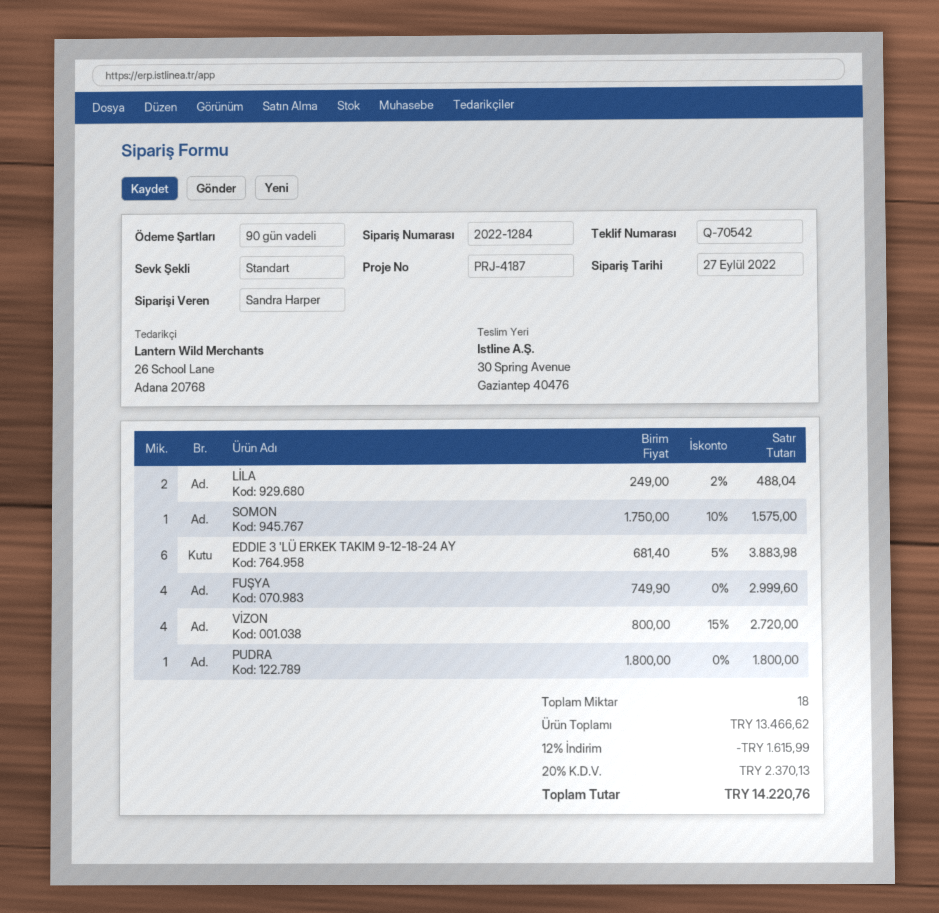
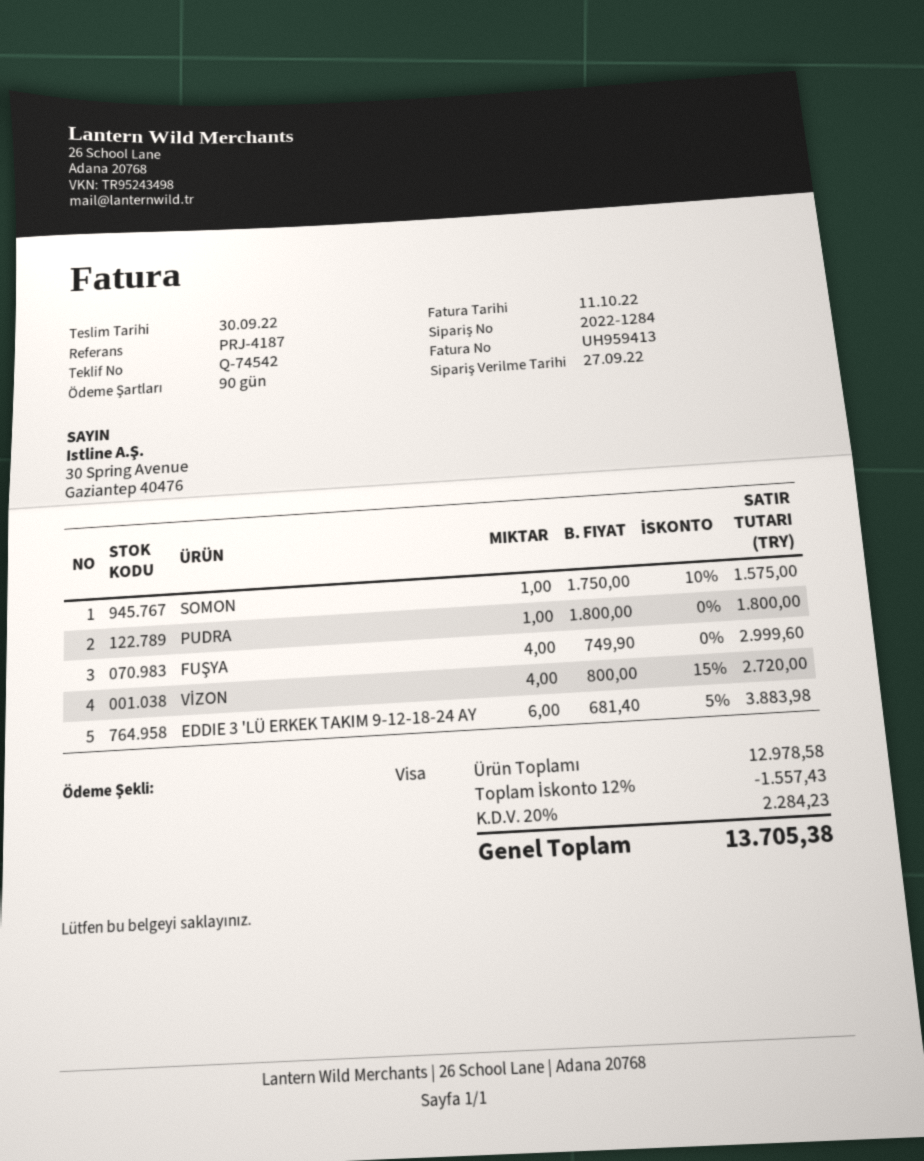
quote number: Q-70542 -> Q-74542
LİLA: 2 x 249.00 - 2% = 488.04 -> none
subtotal: 13466.62 -> 12978.58
discount: 12% = 1615.99 -> 12% = 1557.43
tax: 20% = 2370.13 -> 20% = 2284.23
total: 14220.76 -> 13705.38

